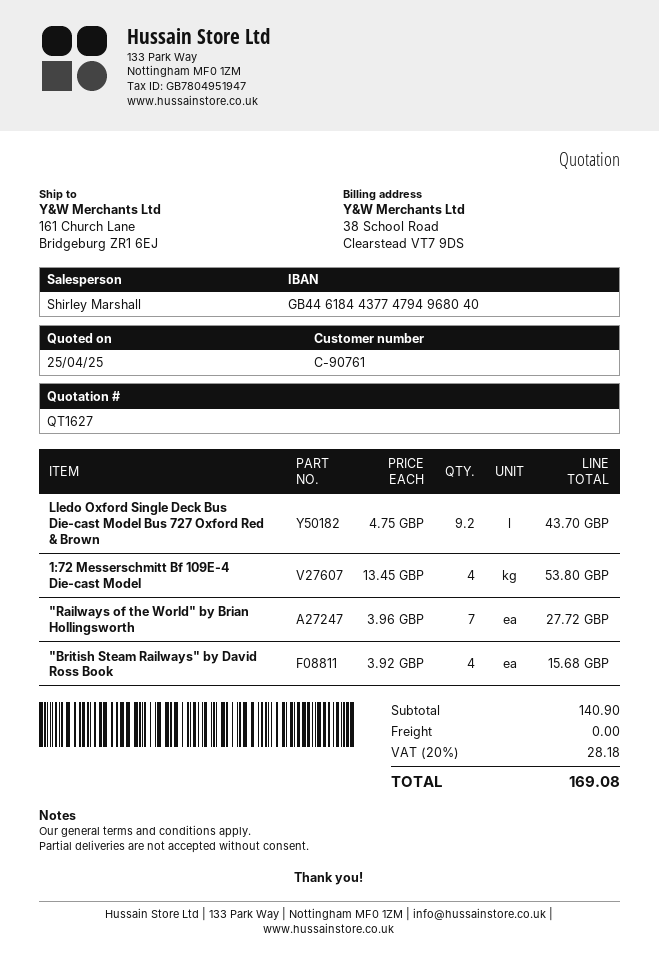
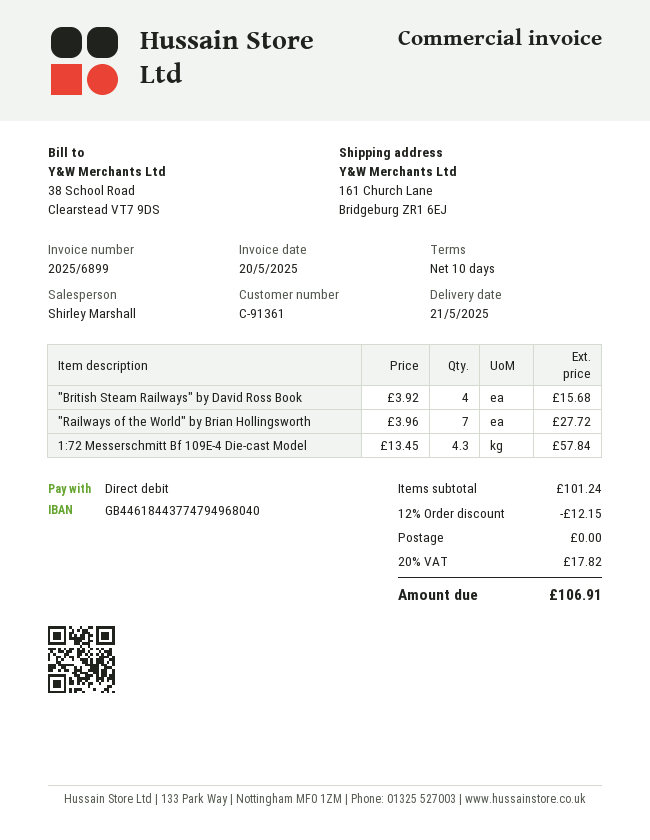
customer number: C-90761 -> C-91361
Lledo Oxford Single Deck Bus Die-cast Model Bus 727 Oxford Red & Brown: 9.2 x 4.75 = 43.70 -> none
1:72 Messerschmitt Bf 109E-4 Die-cast Model: 4 x 13.45 = 53.80 -> 4.3 x 13.45 = 57.84
subtotal: 140.90 -> 101.24
discount: none -> 12% = 12.15
tax: 20% = 28.18 -> 20% = 17.82
total: 169.08 -> 106.91

